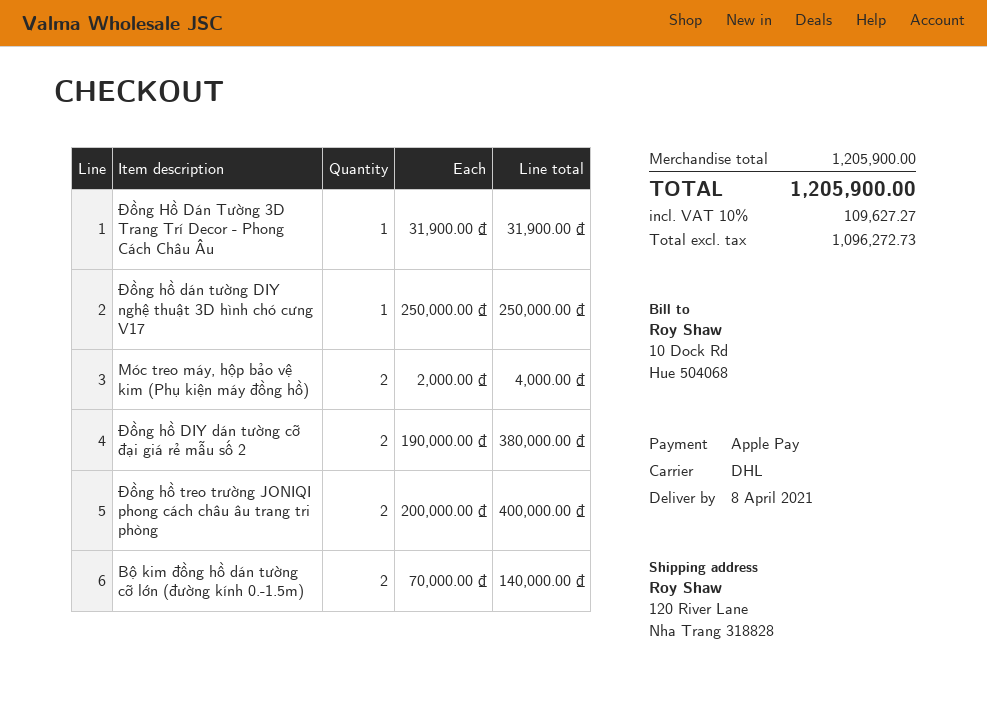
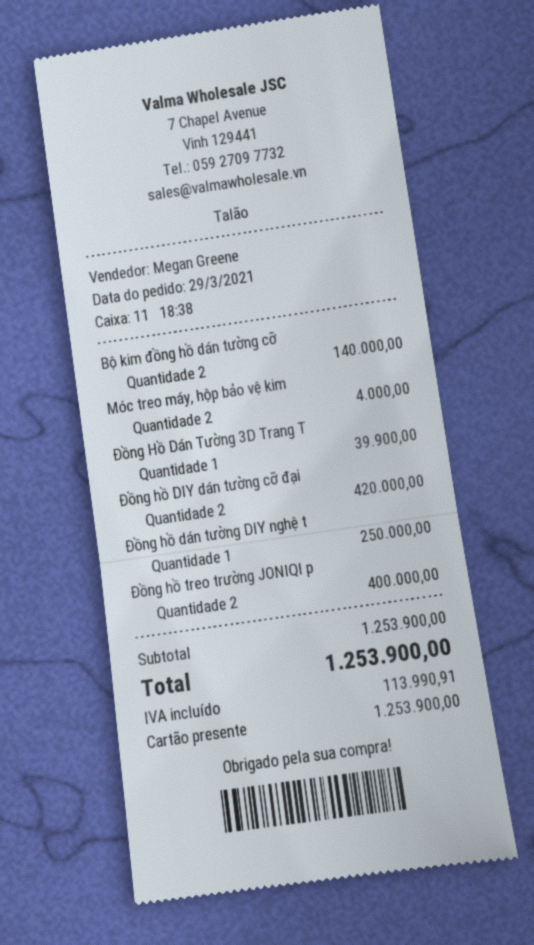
payment method: Apple Pay -> gift card
Đồng Hồ Dán Tường 3D Trang Trí Decor - Phong Cách Châu Âu: 1 for 31900.00 -> 1 for 39900.00
Đồng hồ DIY dán tường cỡ đại giá rẻ mẫu số 2: 2 for 380000.00 -> 2 for 420000.00
subtotal: 1205900.00 -> 1253900.00
tax: 109627.27 -> 113990.91
total: 1205900.00 -> 1253900.00

